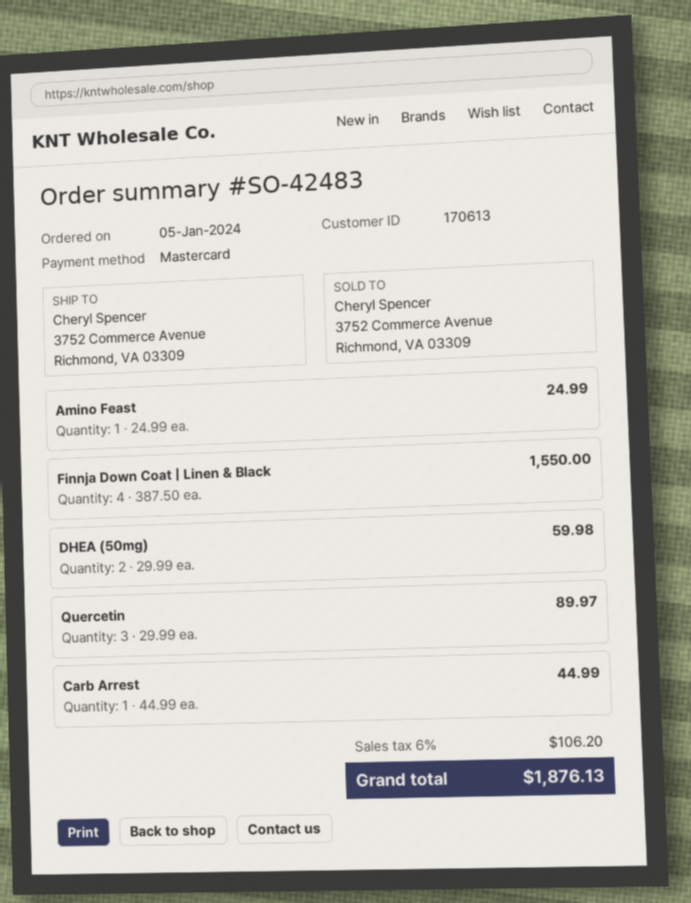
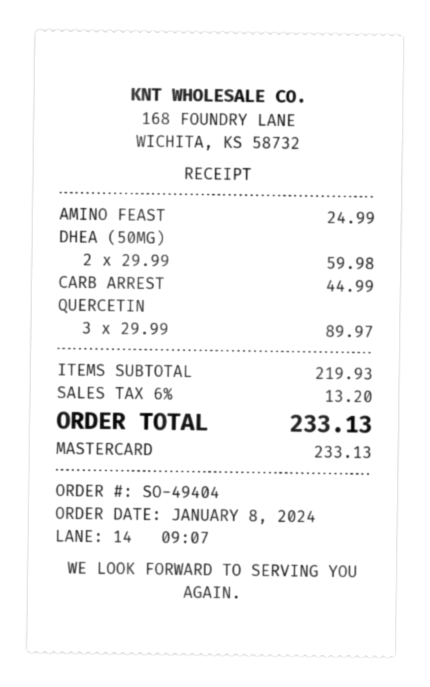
order number: SO-42483 -> SO-49404
order date: 2024-01-05 -> 2024-01-08
Finnja Down Coat | Linen & Black: 4 x 387.50 = 1550.00 -> none
tax: 6% = 106.20 -> 6% = 13.20
total: 1876.13 -> 233.13

